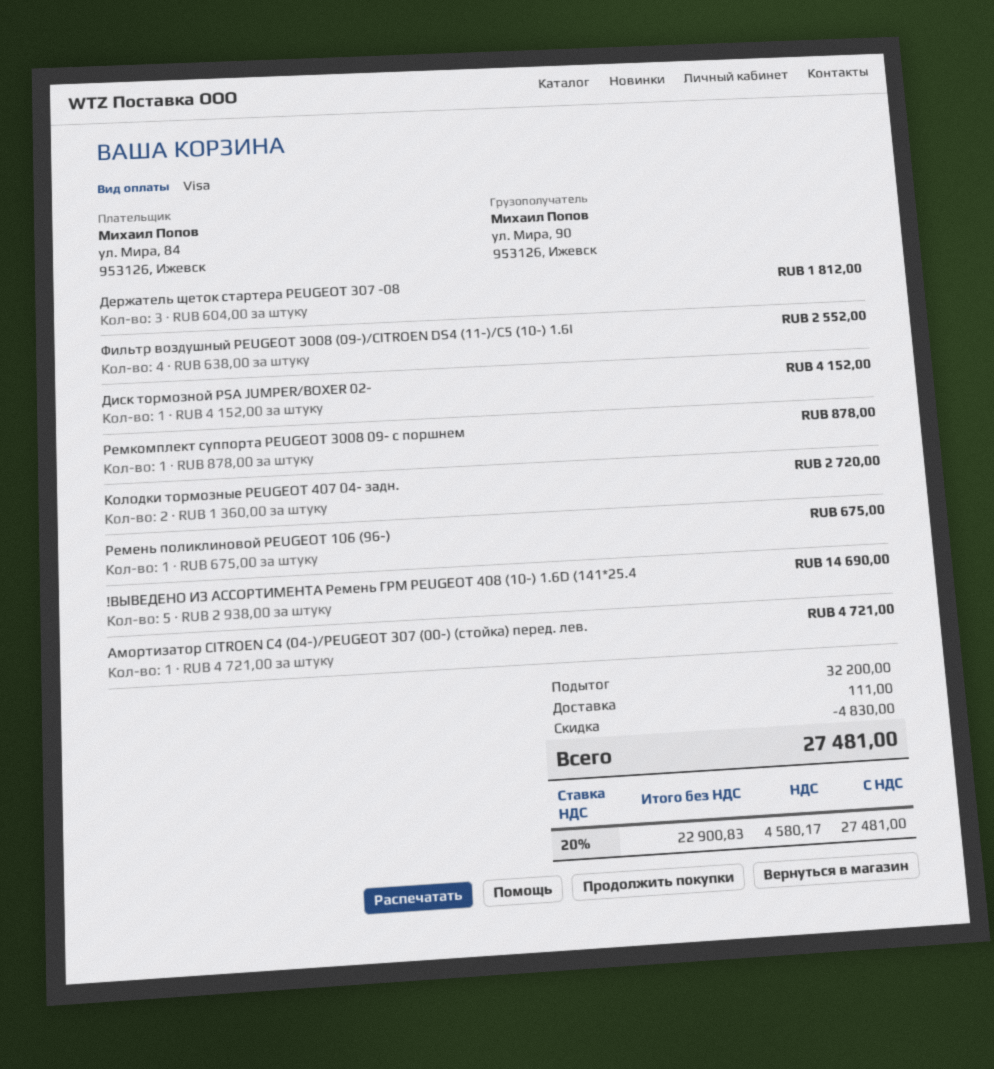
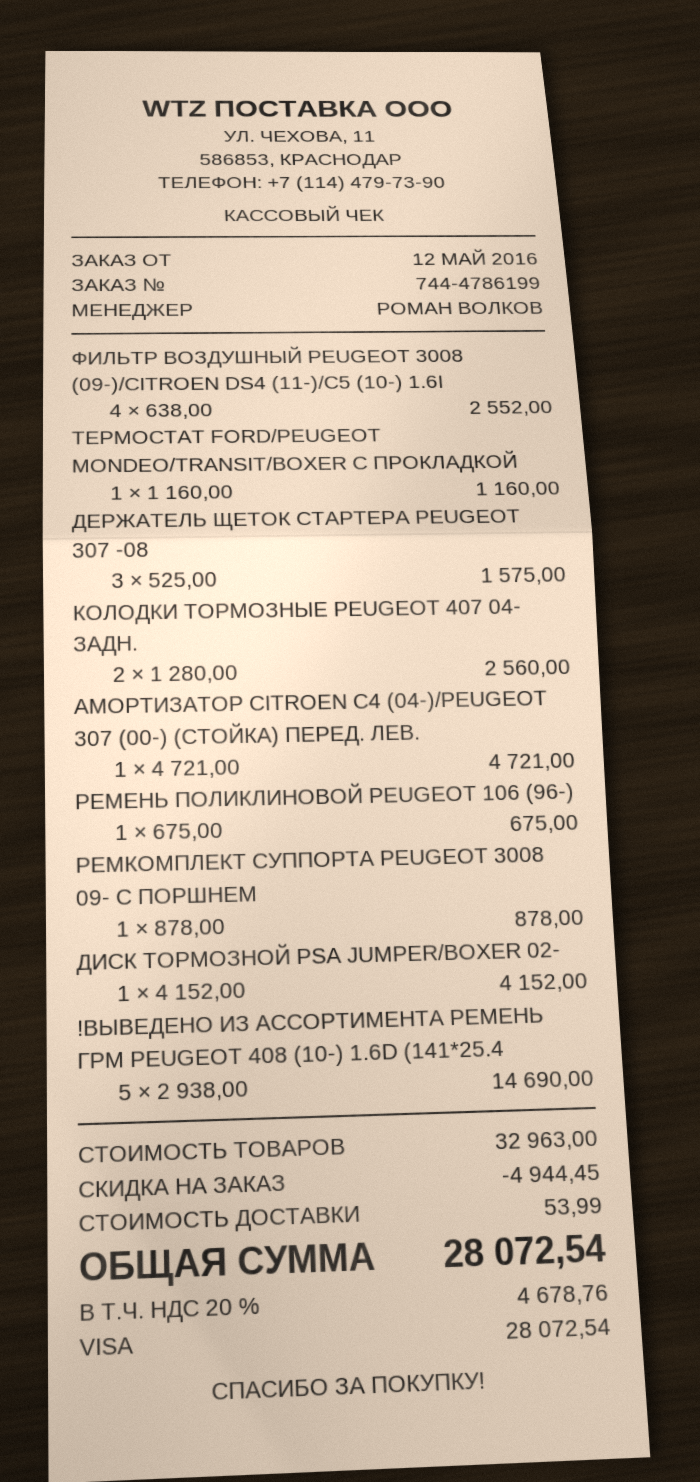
Держатель щеток стартера PEUGEOT 307 -08: 3 x 604.00 = 1812.00 -> 3 x 525.00 = 1575.00
Колодки тормозные PEUGEOT 407 04- задн.: 2 x 1360.00 = 2720.00 -> 2 x 1280.00 = 2560.00
ТЕРМОСТАТ FORD/PEUGEOT MONDEO/TRANSIT/BOXER С ПРОКЛАДКОЙ: none -> 1 x 1160.00 = 1160.00
subtotal: 32200.00 -> 32963.00
discount: 4830.00 -> 4944.45
shipping: 111.00 -> 53.99
tax: 20% = 4580.17 -> 20% = 4678.76
total: 27481.00 -> 28072.54

